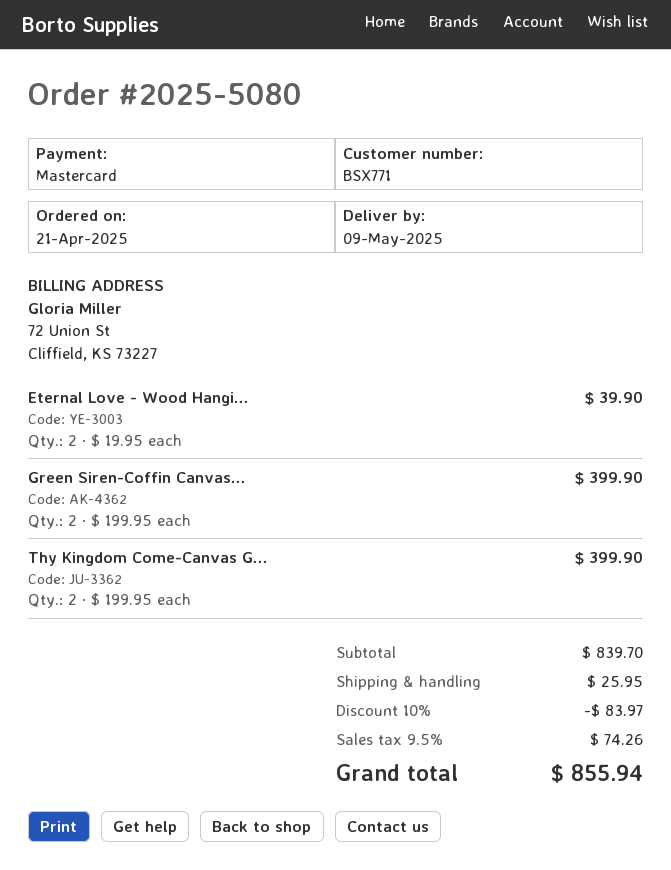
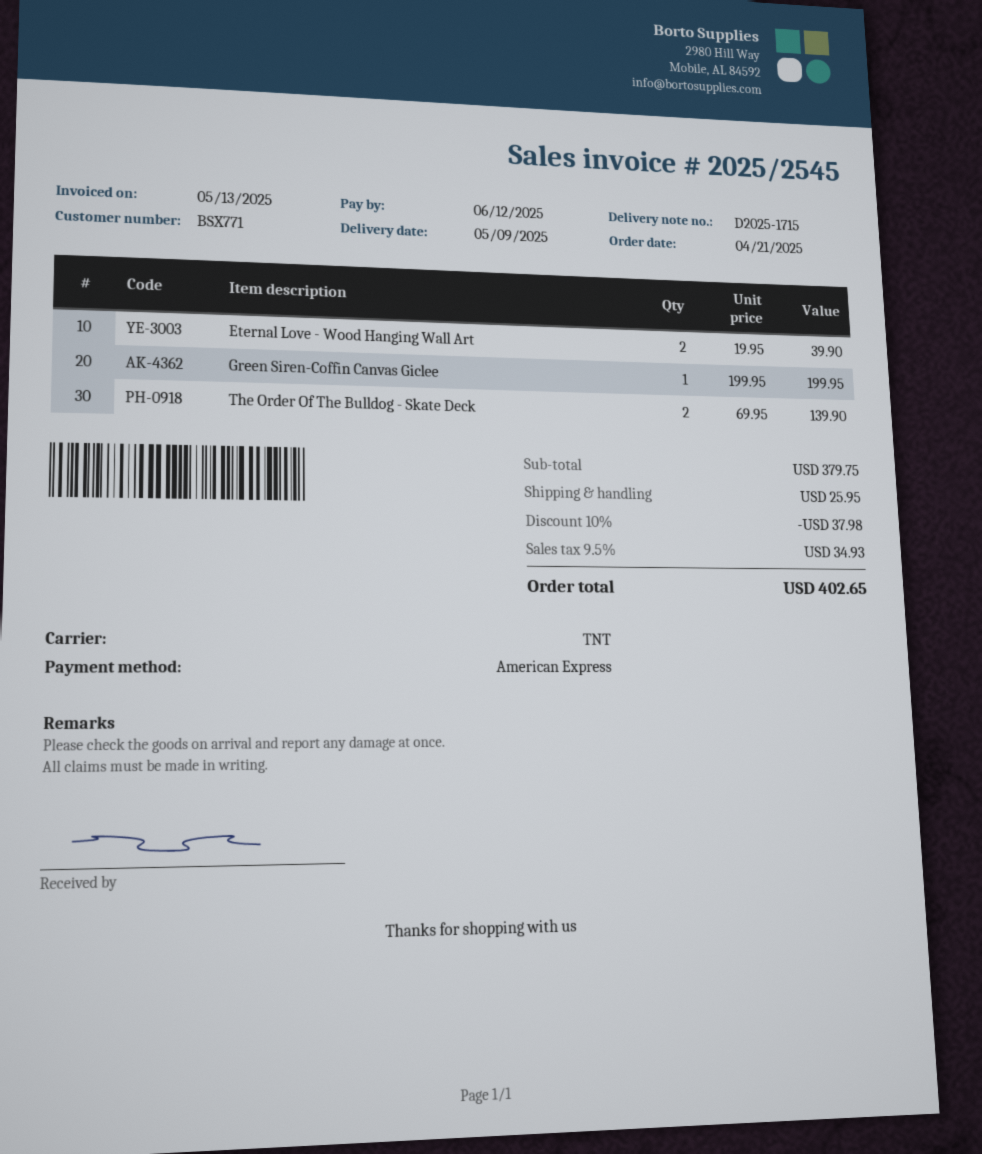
payment method: Mastercard -> American Express
Green Siren-Coffin Canvas...: 2 x 199.95 = 399.90 -> 1 x 199.95 = 199.95
Thy Kingdom Come-Canvas G...: 2 x 199.95 = 399.90 -> none
The Order Of The Bulldog - Skate Deck: none -> 2 x 69.95 = 139.90
subtotal: 839.70 -> 379.75
discount: 10% = 83.97 -> 10% = 37.98
tax: 9.5% = 74.26 -> 9.5% = 34.93
total: 855.94 -> 402.65

